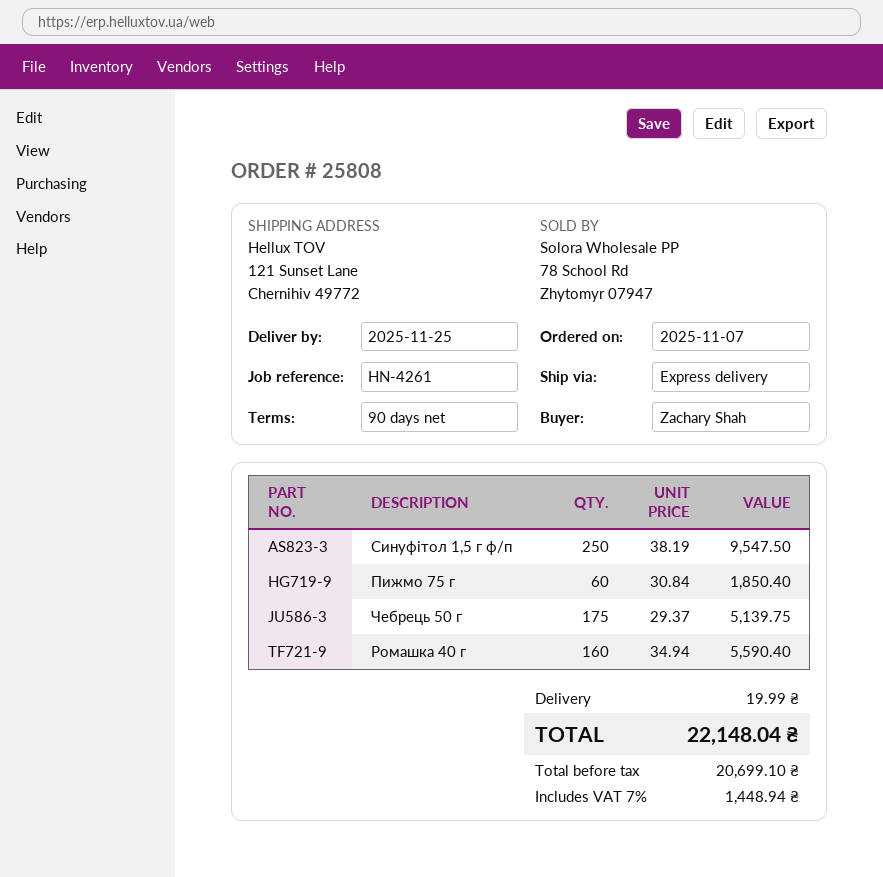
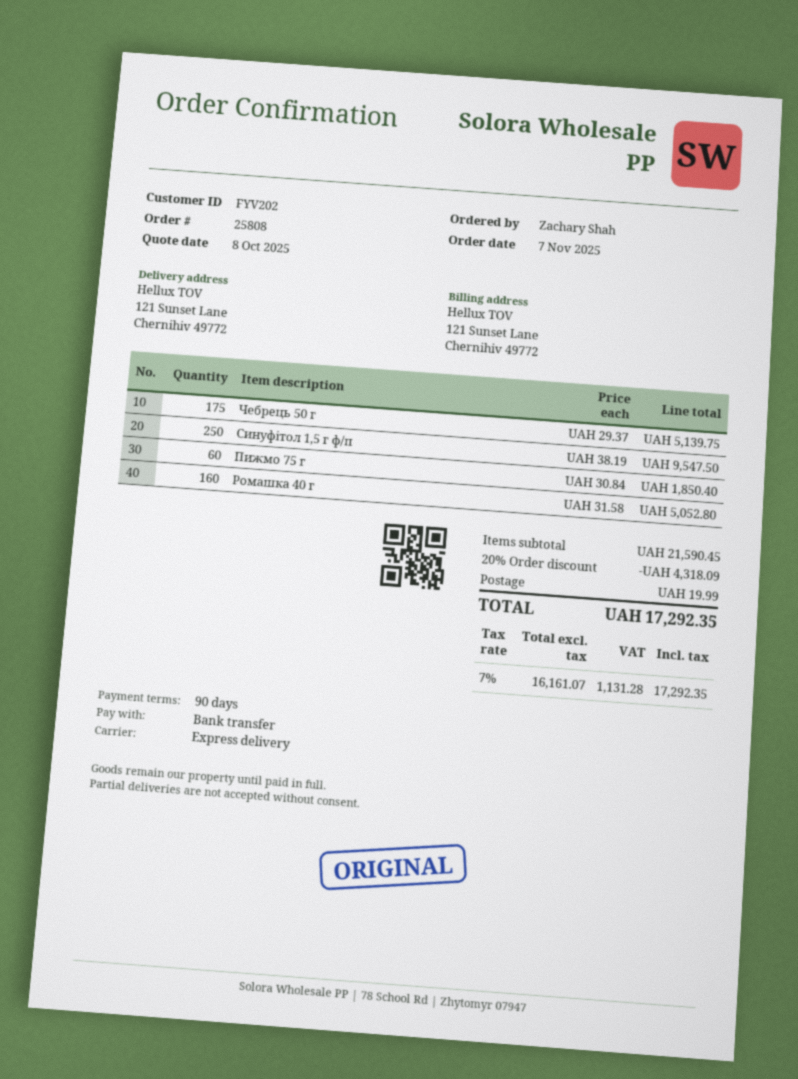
Ромашка 40 г: 160 x 34.94 = 5590.40 -> 160 x 31.58 = 5052.80
discount: none -> 20% = 4318.09
net: 20699.10 -> 16161.07
tax: 7% = 1448.94 -> 7% = 1131.28
total: 22148.04 -> 17292.35

